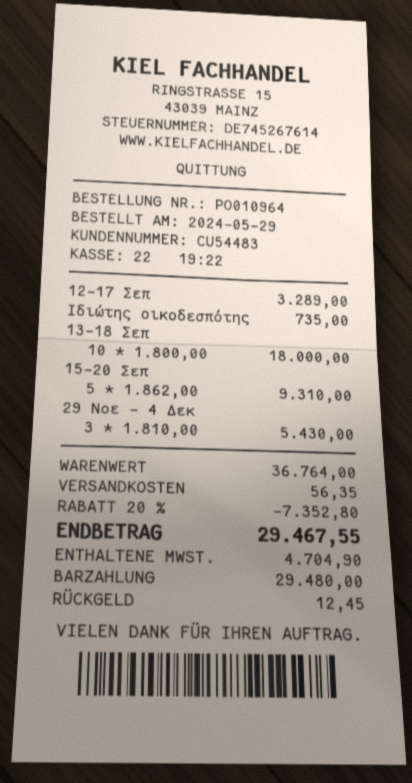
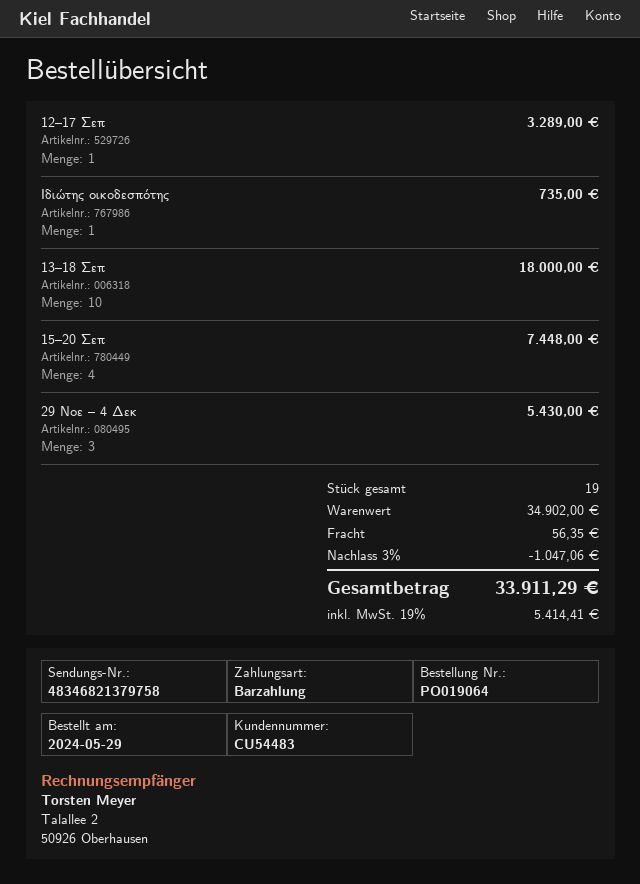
order number: PO010964 -> PO019064
15–20 Σεπ: 5 for 9310.00 -> 4 for 7448.00
subtotal: 36764.00 -> 34902.00
discount: 20% = 7352.80 -> 3% = 1047.06
tax: 4704.90 -> 5414.41
total: 29467.55 -> 33911.29

